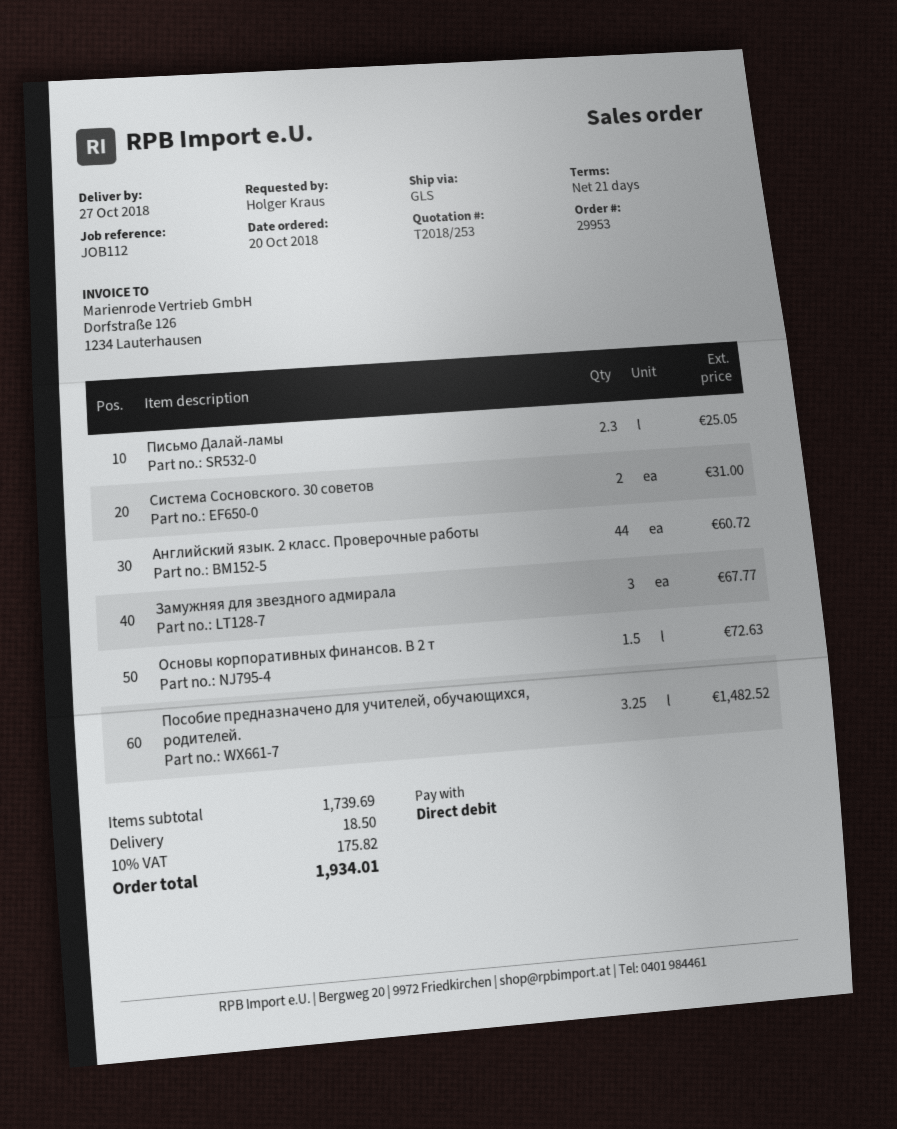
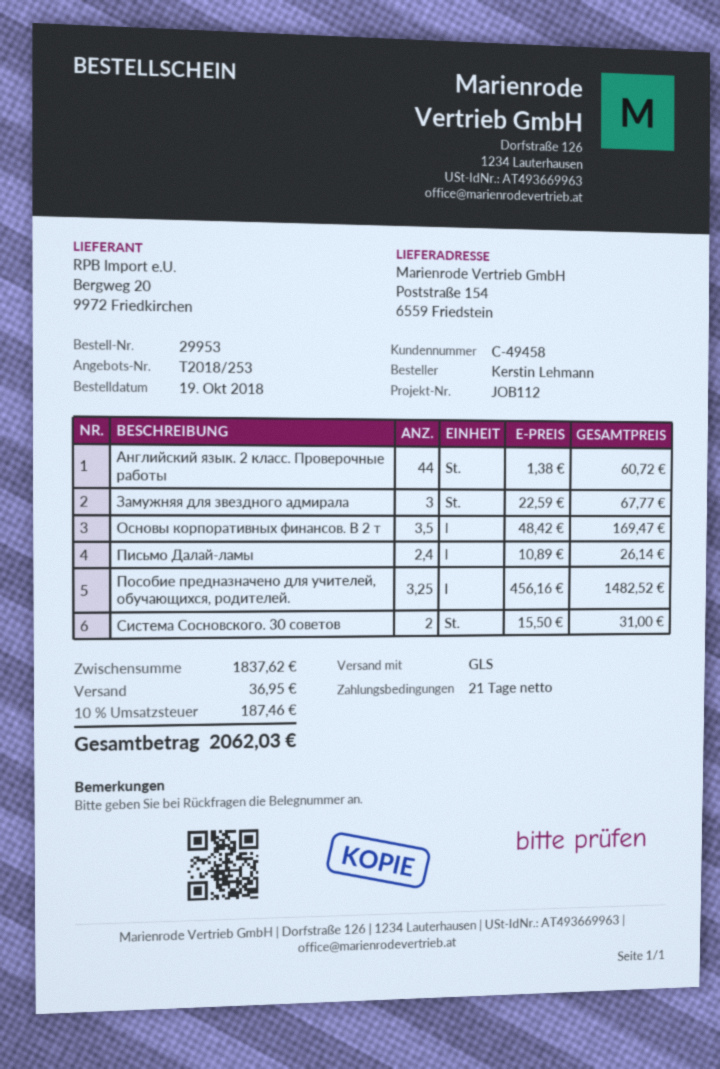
order date: 2018-10-20 -> 2018-10-19
ordered by: Holger Kraus -> Kerstin Lehmann
Письмо Далай-ламы: 2.3 for 25.05 -> 2.4 for 26.14
Основы корпоративных финансов. В 2 т: 1.5 for 72.63 -> 3.5 for 169.47
subtotal: 1739.69 -> 1837.62
shipping: 18.50 -> 36.95
tax: 10% = 175.82 -> 10% = 187.46
total: 1934.01 -> 2062.03

